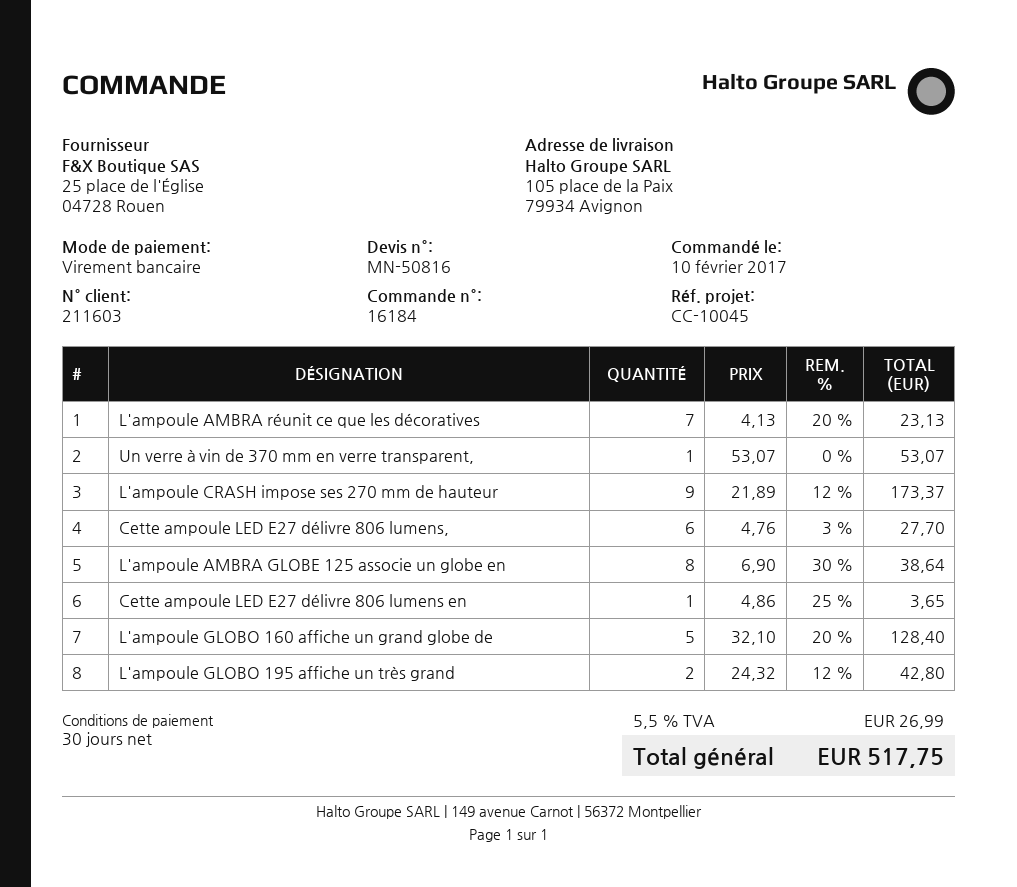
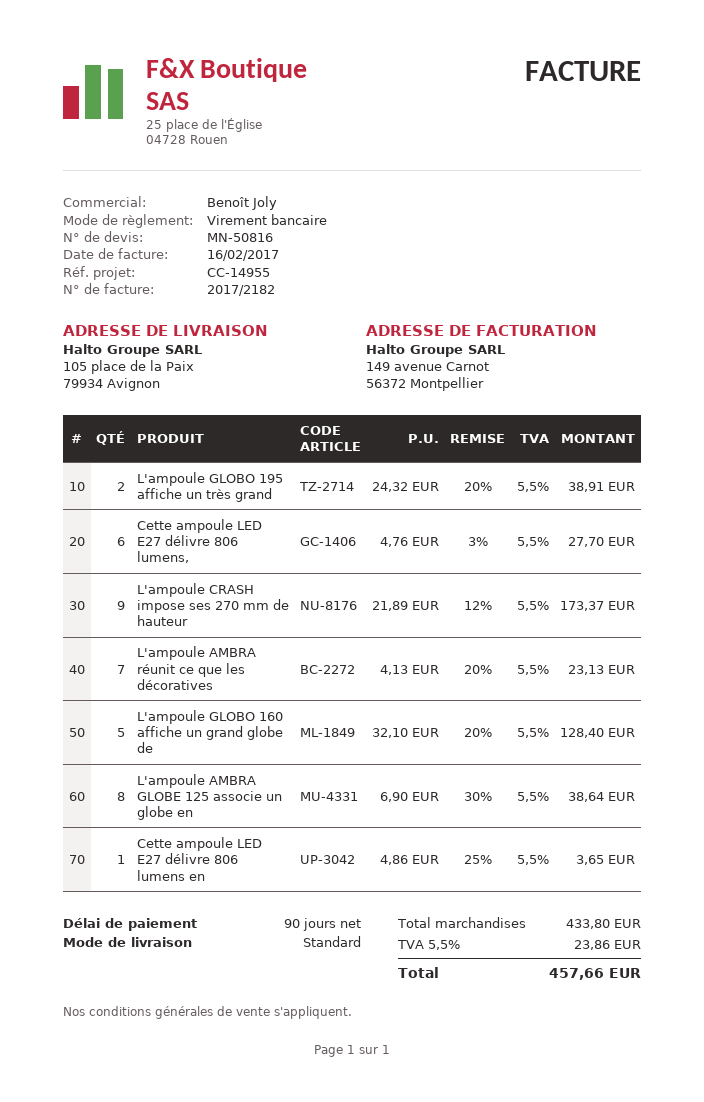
payment terms: 30 days -> 90 days
reference: CC-10045 -> CC-14955
Un verre à vin de 370 mm en verre transparent,: 1 x 53.07 = 53.07 -> none
L'ampoule GLOBO 195 affiche un très grand: 2 x 24.32 - 12% = 42.80 -> 2 x 24.32 - 20% = 38.91
tax: 5.5% = 26.99 -> 5.5% = 23.86
total: 517.75 -> 457.66

